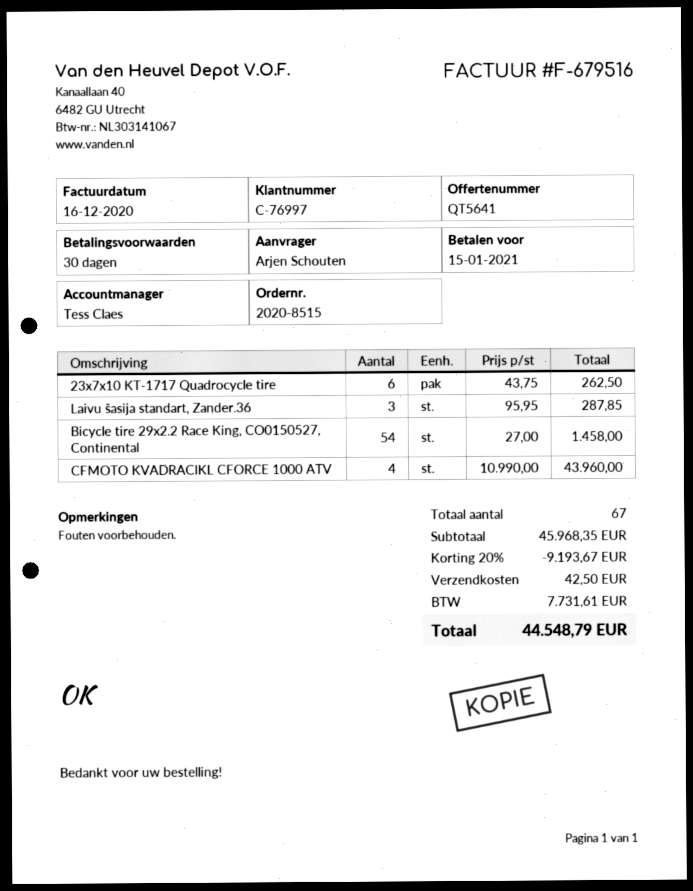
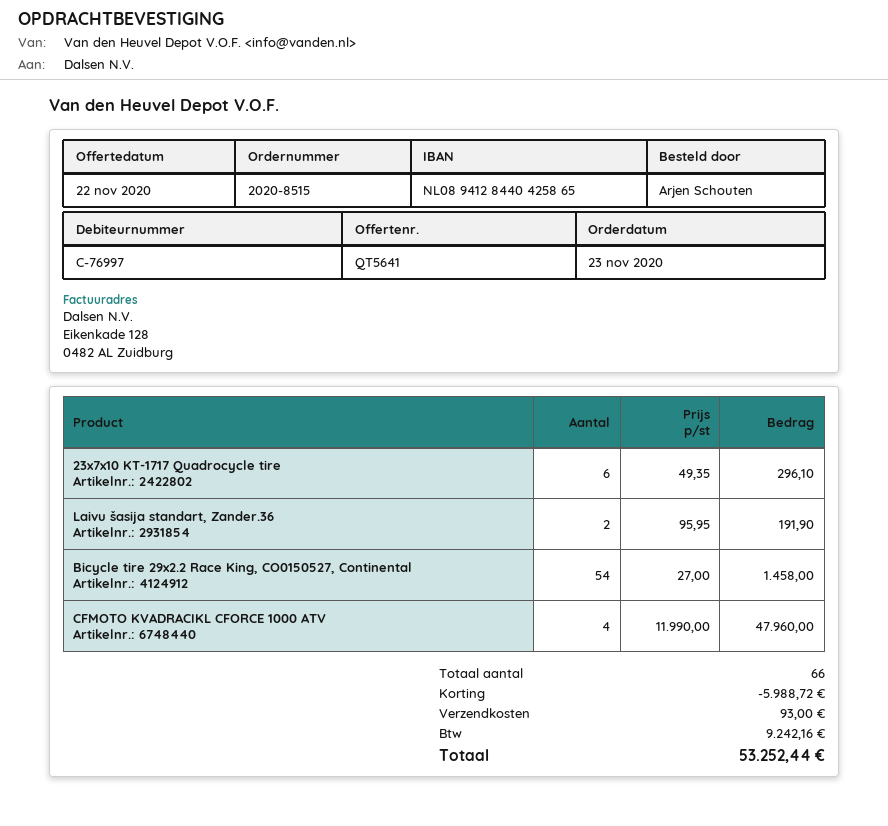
23x7x10 KT-1717 Quadrocycle tire: 6 x 43.75 = 262.50 -> 6 x 49.35 = 296.10
Laivu šasija standart, Zander.36: 3 x 95.95 = 287.85 -> 2 x 95.95 = 191.90
CFMOTO KVADRACIKL CFORCE 1000 ATV: 4 x 10990.00 = 43960.00 -> 4 x 11990.00 = 47960.00
total quantity: 67 -> 66
discount: 9193.67 -> 5988.72
shipping: 42.50 -> 93.00
tax: 7731.61 -> 9242.16
total: 44548.79 -> 53252.44

